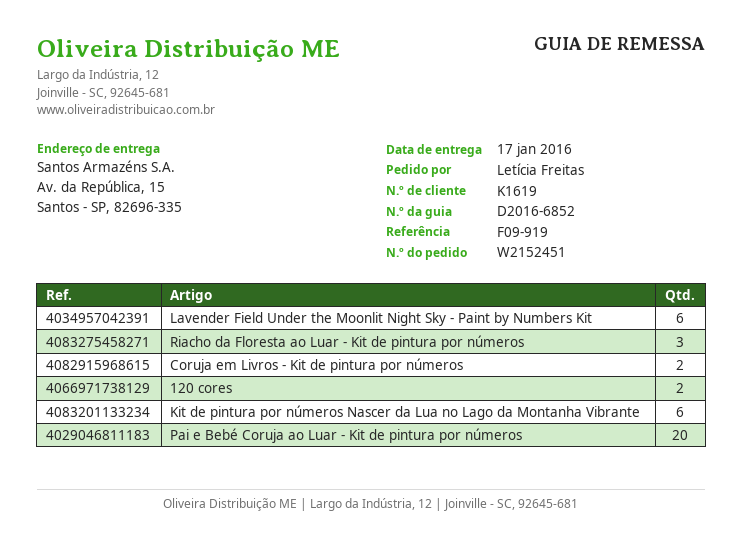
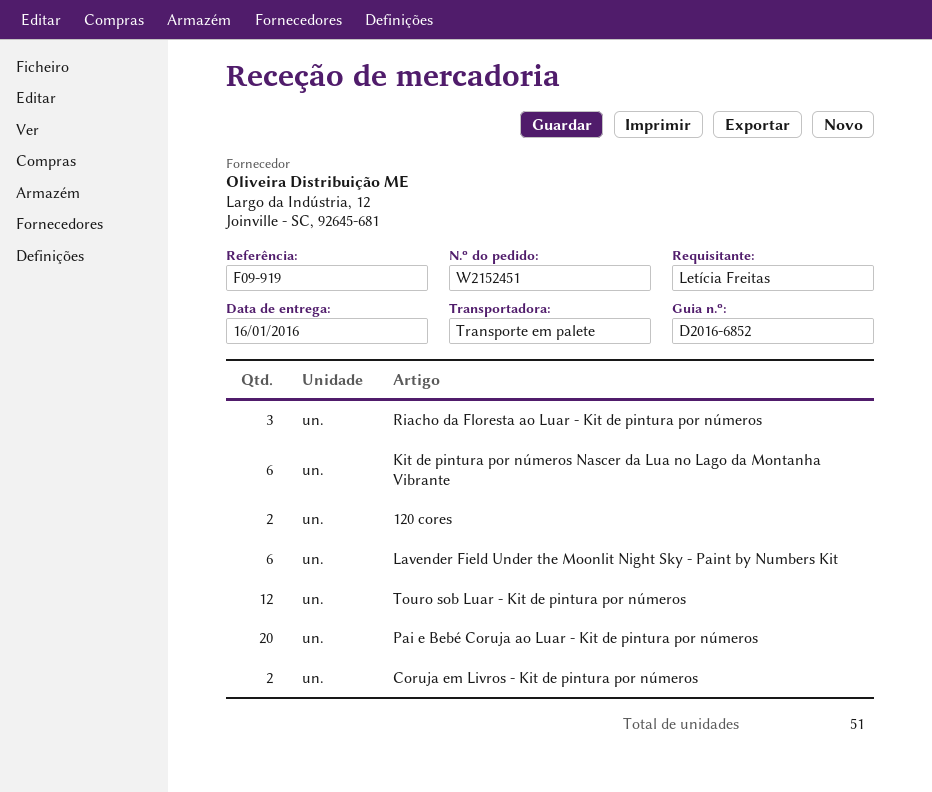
delivery date: 2016-01-17 -> 2016-01-16
Touro sob Luar - Kit de pintura por números: none -> 12

